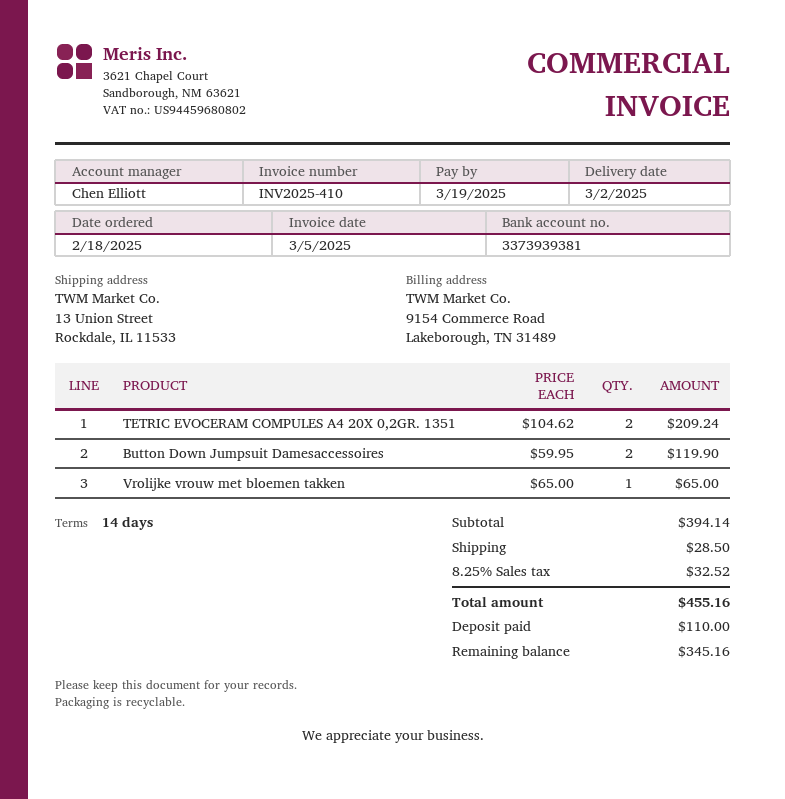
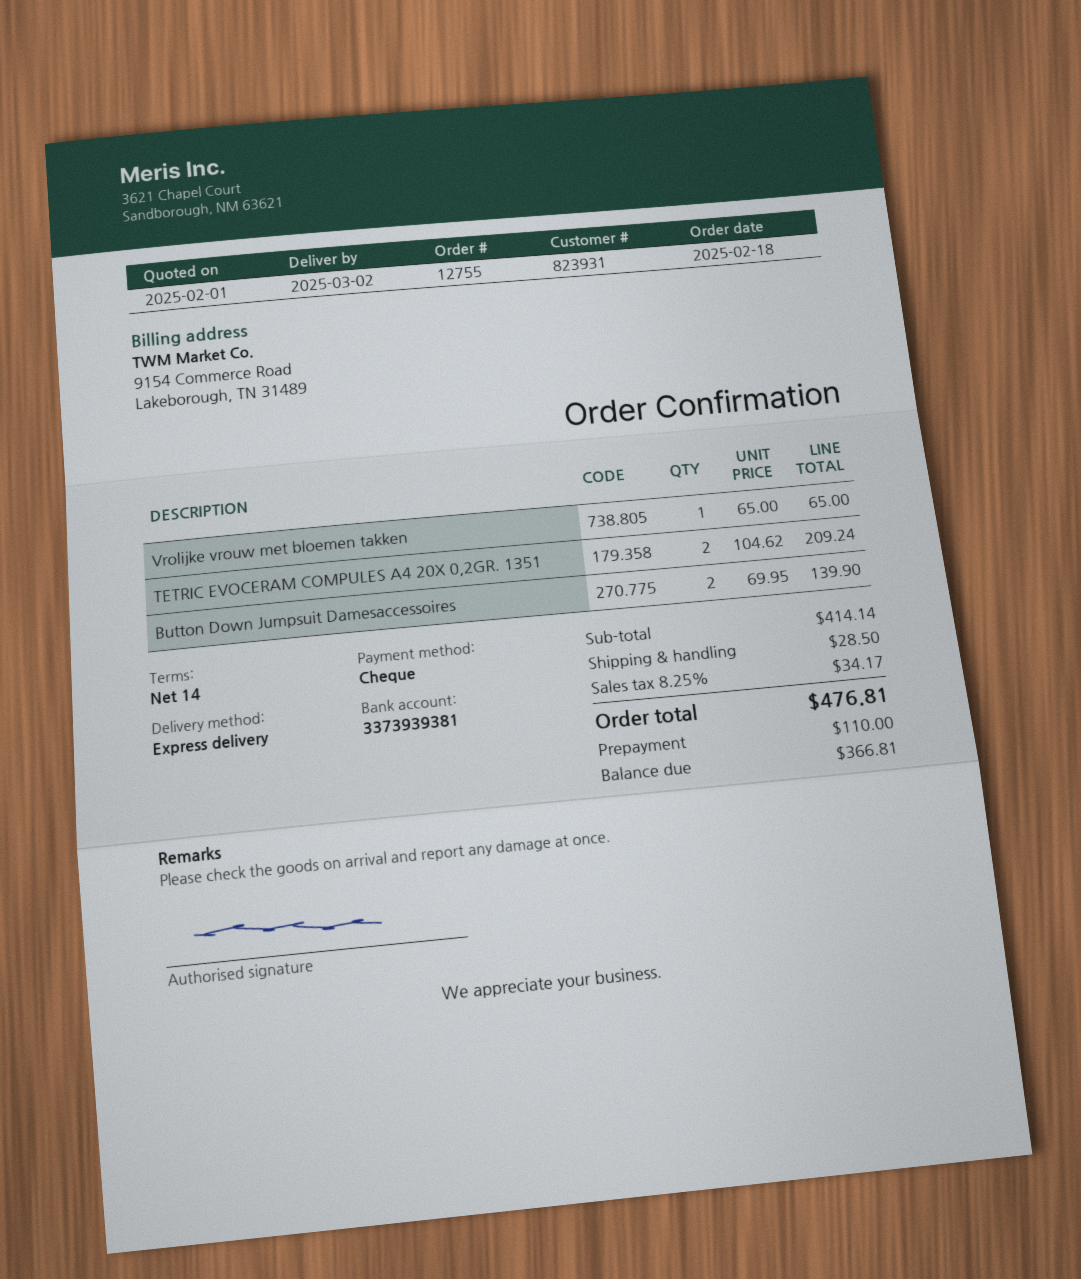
Button Down Jumpsuit Damesaccessoires: 2 x 59.95 = 119.90 -> 2 x 69.95 = 139.90
subtotal: 394.14 -> 414.14
tax: 8.25% = 32.52 -> 8.25% = 34.17
total: 455.16 -> 476.81
balance: 345.16 -> 366.81

